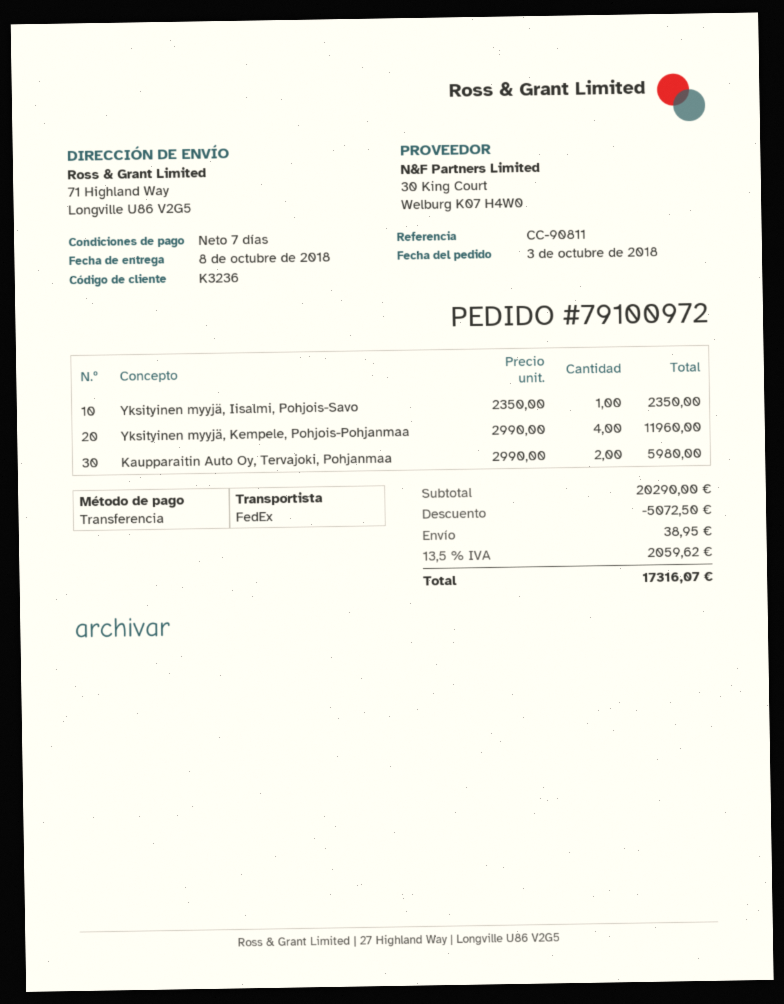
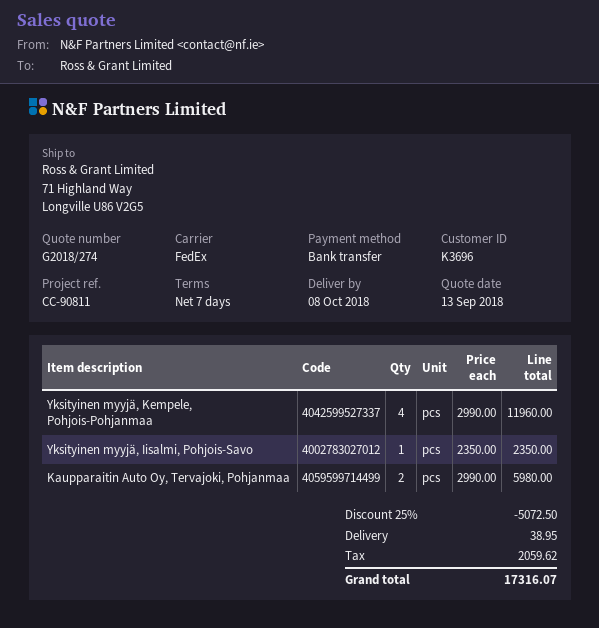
customer number: K3236 -> K3696

